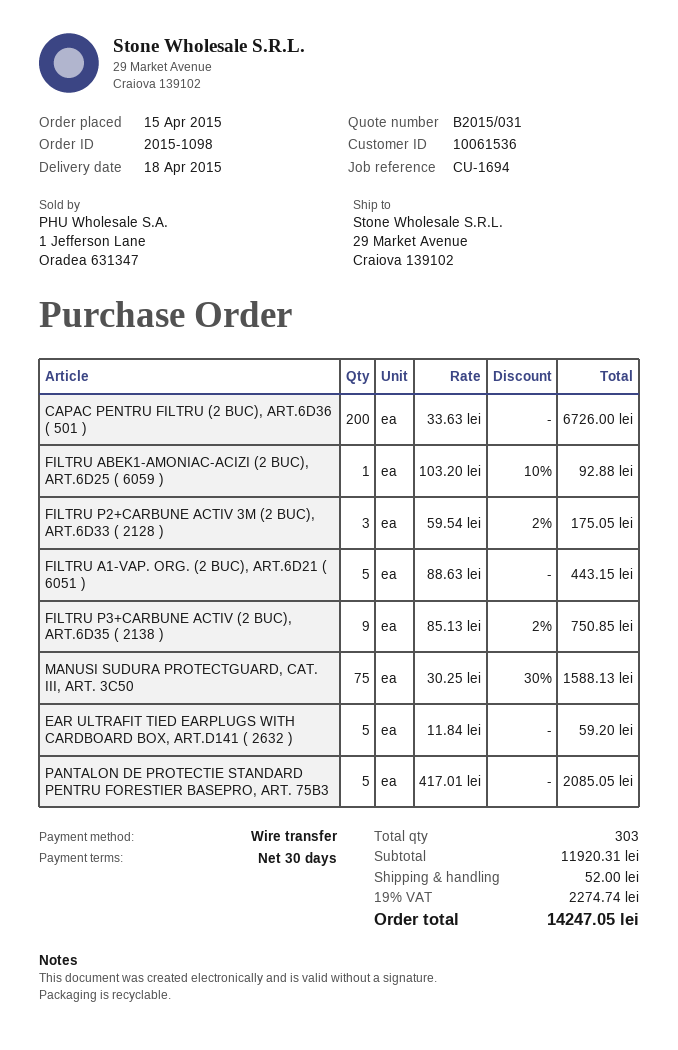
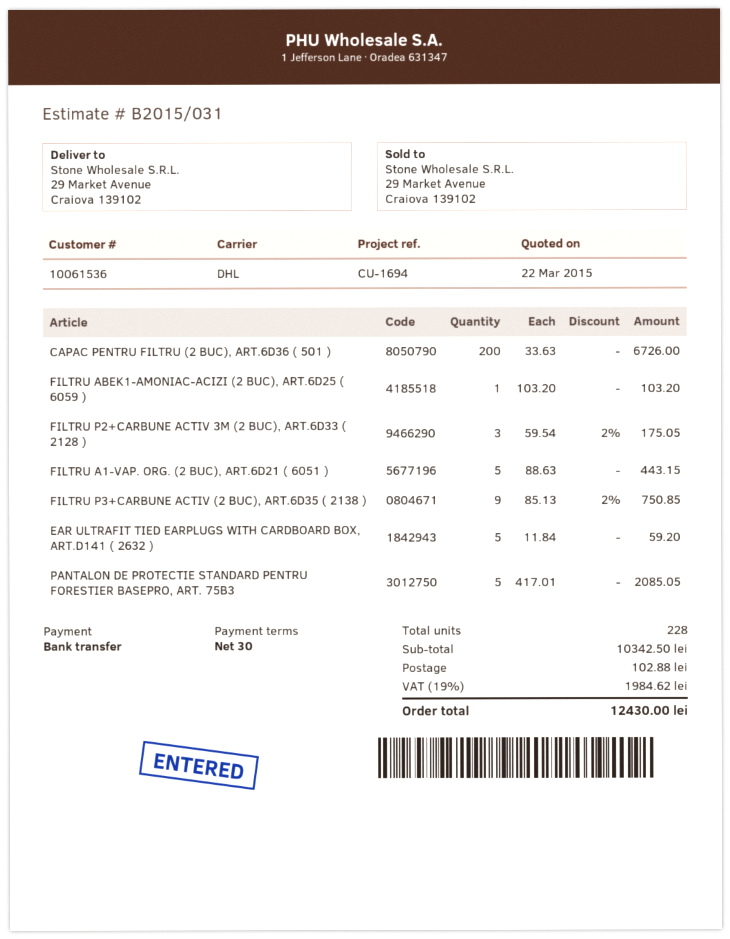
FILTRU ABEK1-AMONIAC-ACIZI (2 BUC), ART.6D25 ( 6059 ): 1 x 103.20 - 10% = 92.88 -> 1 x 103.20 = 103.20
MANUSI SUDURA PROTECTGUARD, CAT. III, ART. 3C50: 75 x 30.25 - 30% = 1588.13 -> none
total quantity: 303 -> 228
subtotal: 11920.31 -> 10342.50
shipping: 52.00 -> 102.88
tax: 19% = 2274.74 -> 19% = 1984.62
total: 14247.05 -> 12430.00

